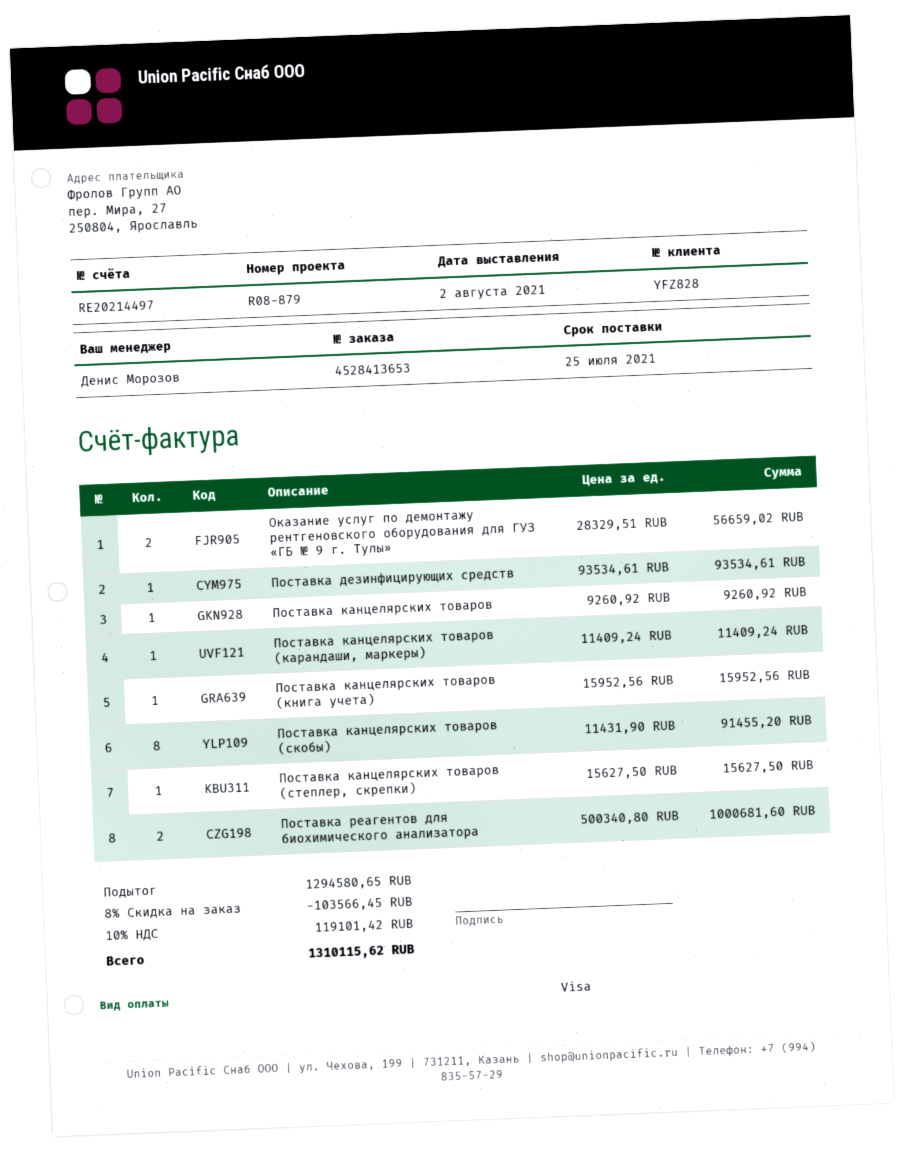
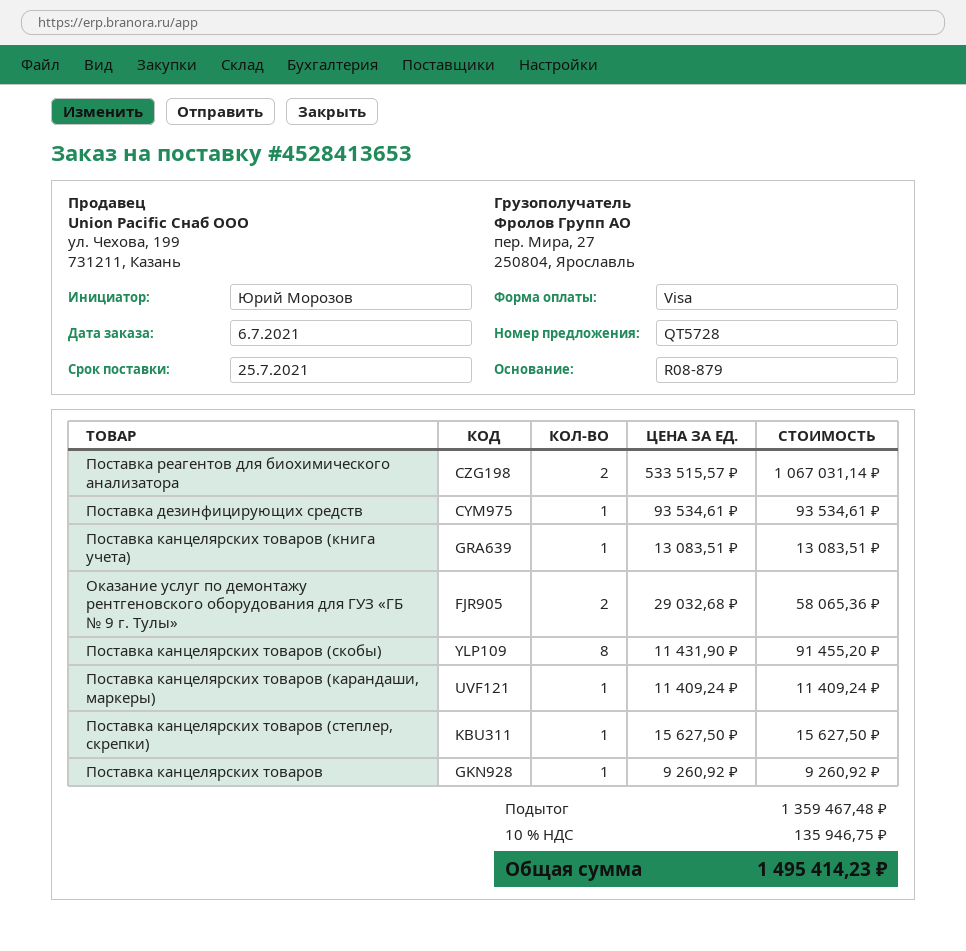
Оказание услуг по демонтажу рентгеновского оборудования для ГУЗ «ГБ № 9 г. Тулы»: 2 x 28329.51 = 56659.02 -> 2 x 29032.68 = 58065.36
Поставка канцелярских товаров (книга учета): 1 x 15952.56 = 15952.56 -> 1 x 13083.51 = 13083.51
Поставка реагентов для биохимического анализатора: 2 x 500340.80 = 1000681.60 -> 2 x 533515.57 = 1067031.14
subtotal: 1294580.65 -> 1359467.48
discount: 8% = 103566.45 -> none
tax: 10% = 119101.42 -> 10% = 135946.75
total: 1310115.62 -> 1495414.23

